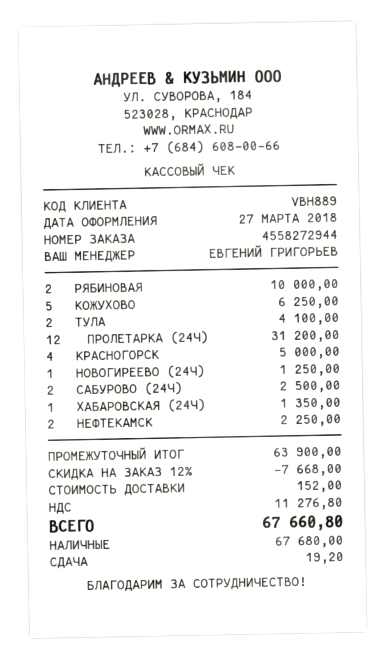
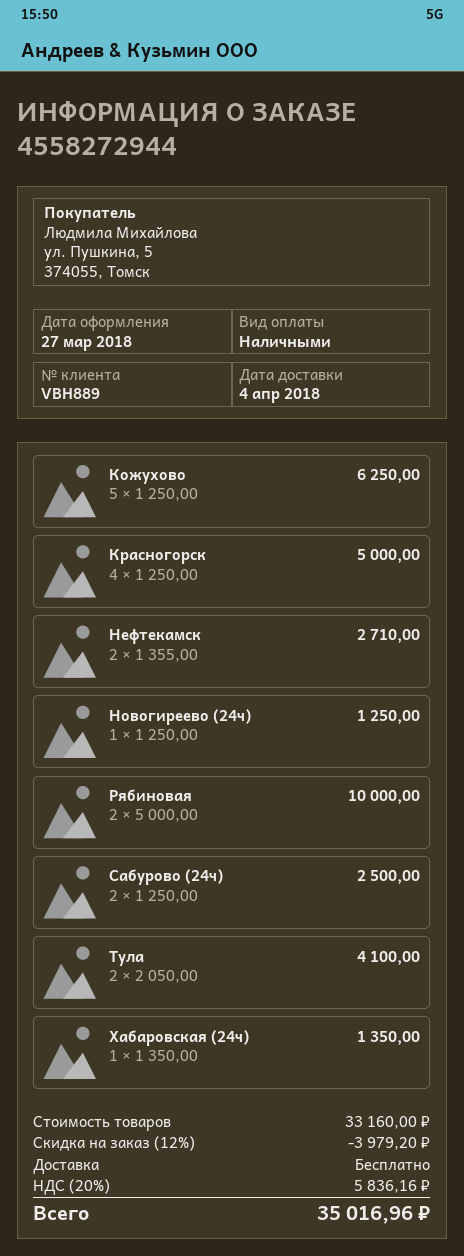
ПРОЛЕТАРКА (24Ч): 12 for 31200.00 -> none
НЕФТЕКАМСК: 2 for 2250.00 -> 2 for 2710.00
subtotal: 63900.00 -> 33160.00
discount: 12% = 7668.00 -> 12% = 3979.20
shipping: 152.00 -> 0.00
tax: 11276.80 -> 5836.16
total: 67660.80 -> 35016.96

